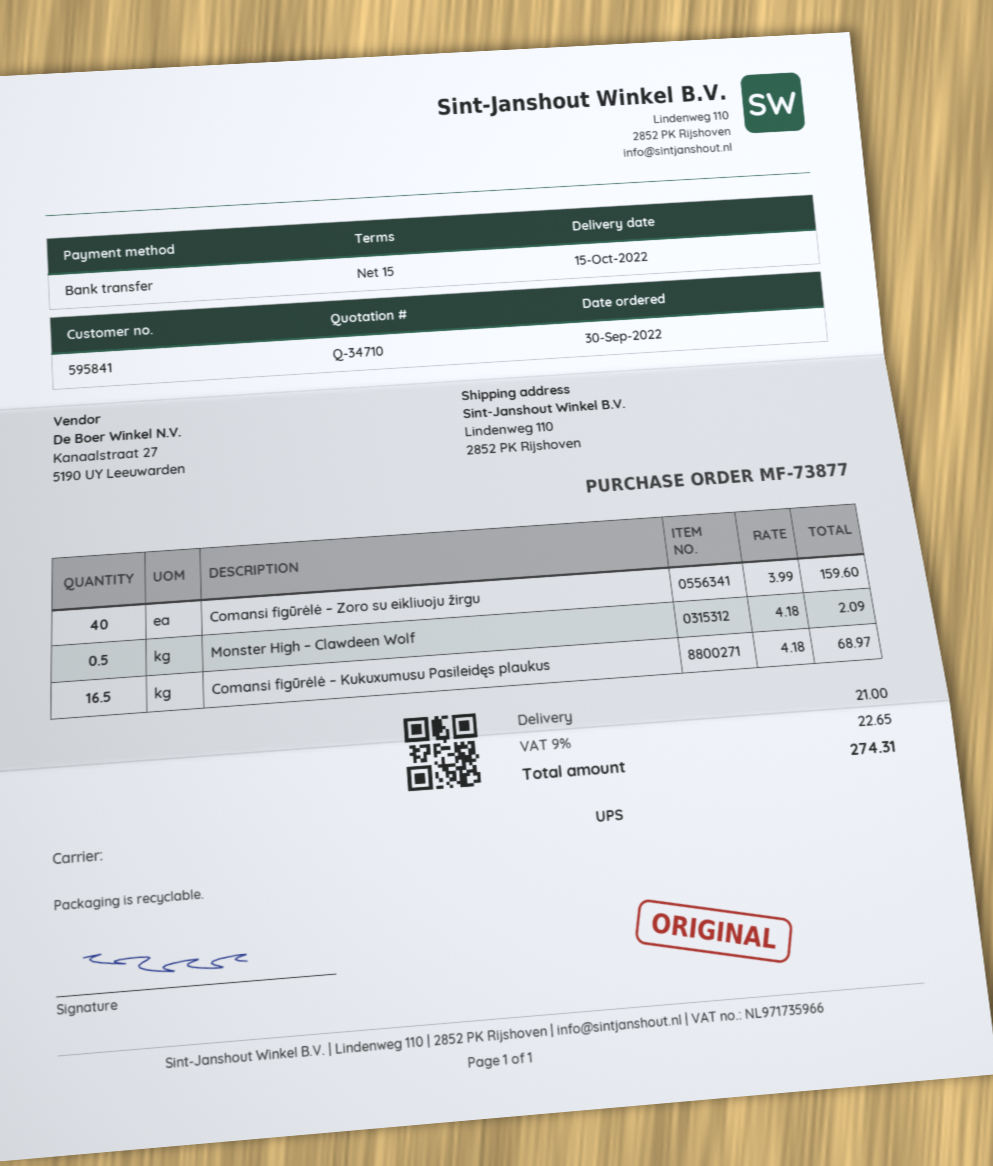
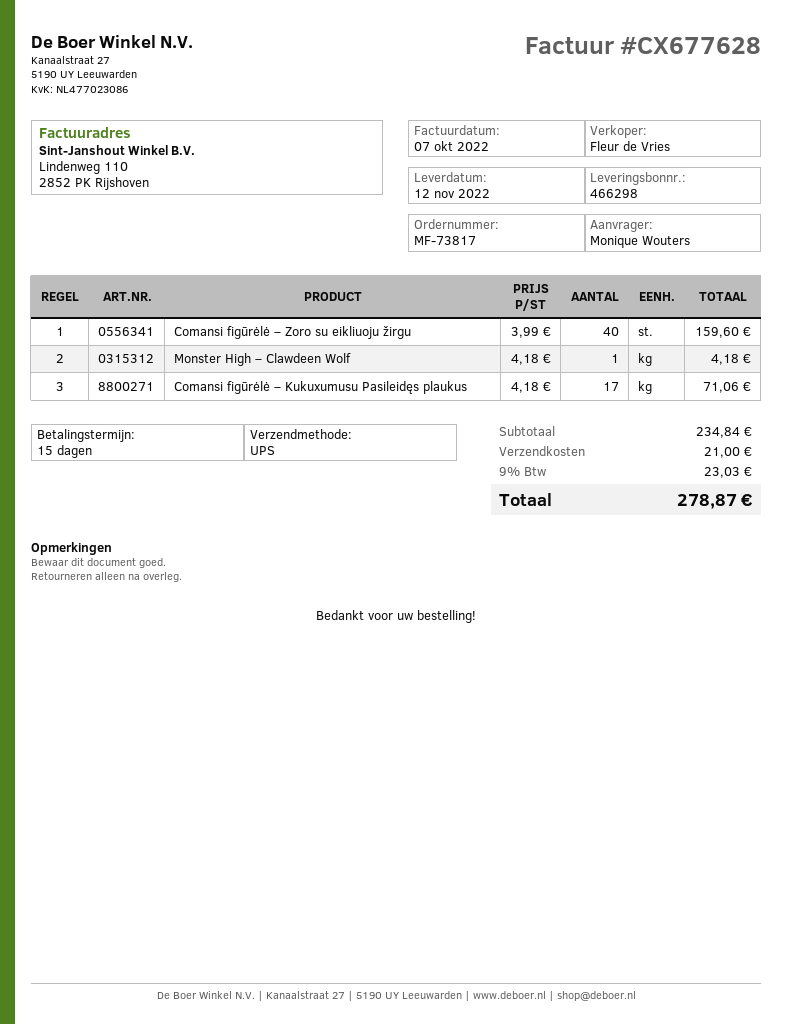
order number: MF-73877 -> MF-73817
delivery date: 2022-10-15 -> 2022-11-12
Monster High – Clawdeen Wolf: 0.5 x 4.18 = 2.09 -> 1 x 4.18 = 4.18
Comansi figūrėlė – Kukuxumusu Pasileidęs plaukus: 16.5 x 4.18 = 68.97 -> 17 x 4.18 = 71.06
tax: 9% = 22.65 -> 9% = 23.03
total: 274.31 -> 278.87

